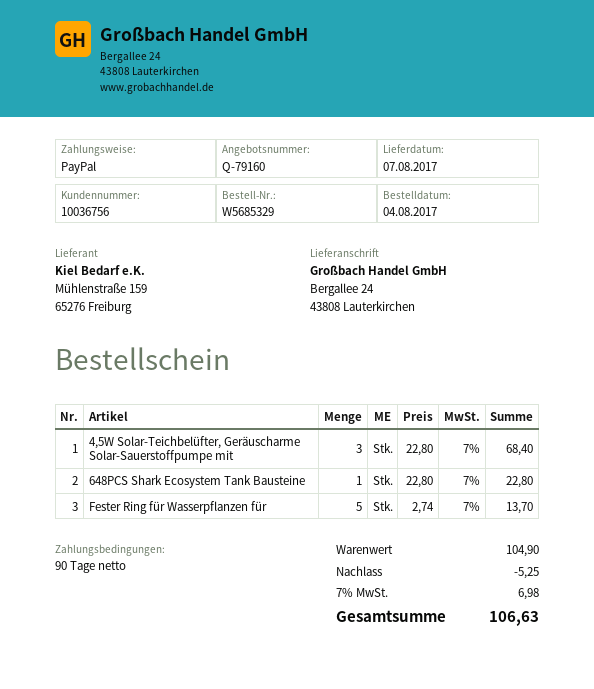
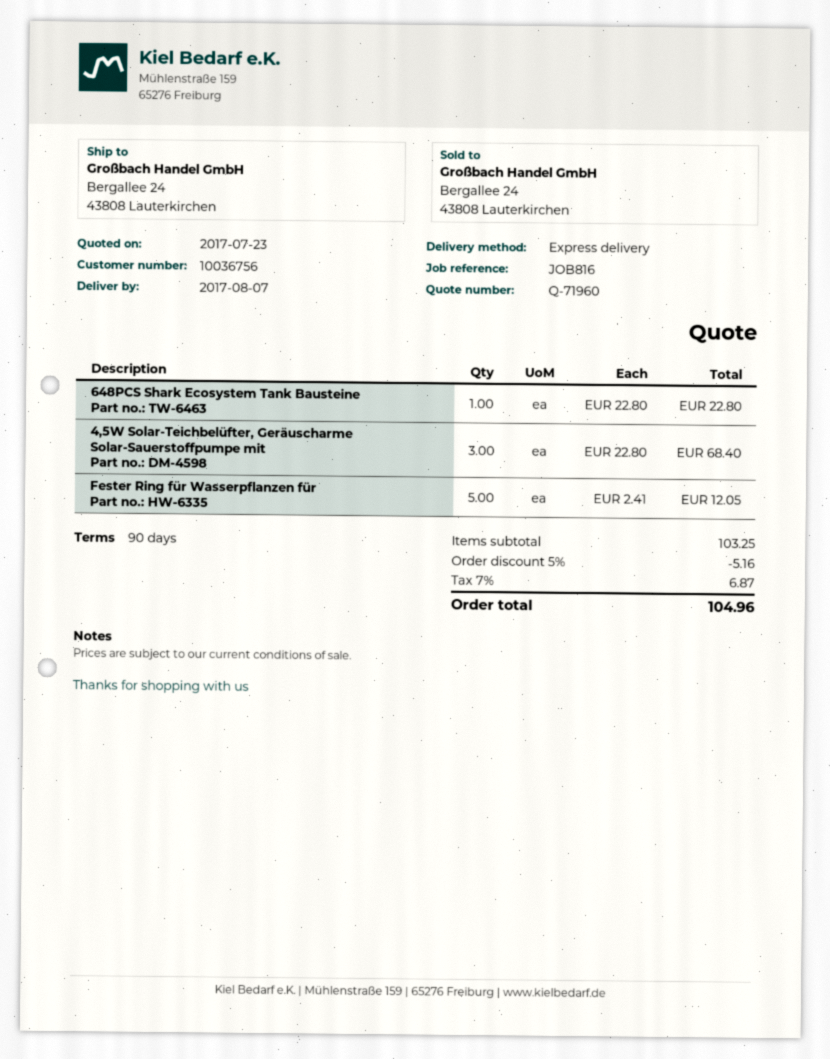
quote number: Q-79160 -> Q-71960
Fester Ring für Wasserpflanzen für: 5 x 2.74 = 13.70 -> 5 x 2.41 = 12.05
subtotal: 104.90 -> 103.25
discount: 5.25 -> 5.16
tax: 7% = 6.98 -> 7% = 6.87
total: 106.63 -> 104.96

